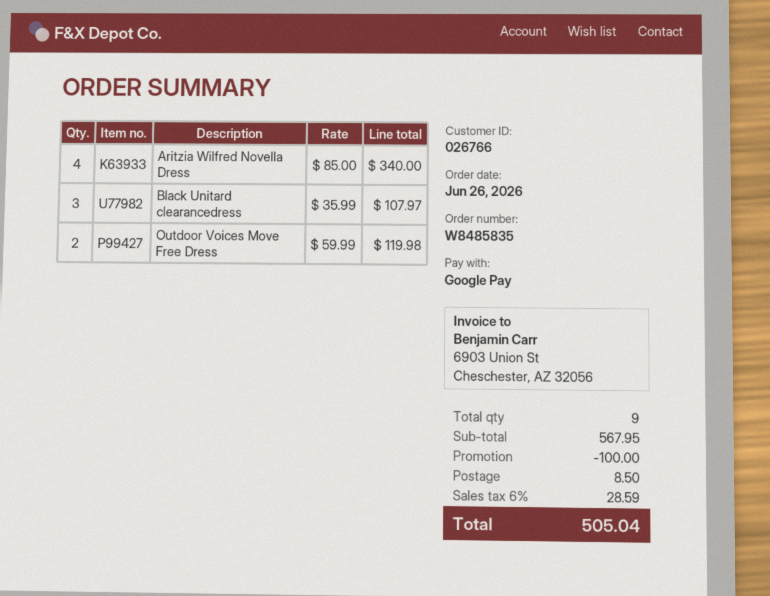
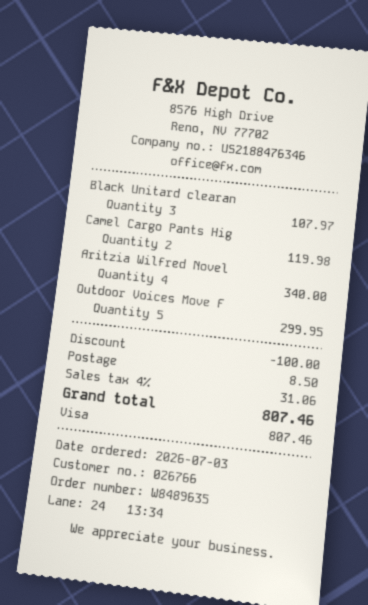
order number: W8485835 -> W8489635
order date: 2026-06-26 -> 2026-07-03
payment method: Google Pay -> Visa
Outdoor Voices Move Free Dress: 2 for 119.98 -> 5 for 299.95
Camel Cargo Pants Hig: none -> 2 for 119.98
tax: 6% = 28.59 -> 4% = 31.06
total: 505.04 -> 807.46

